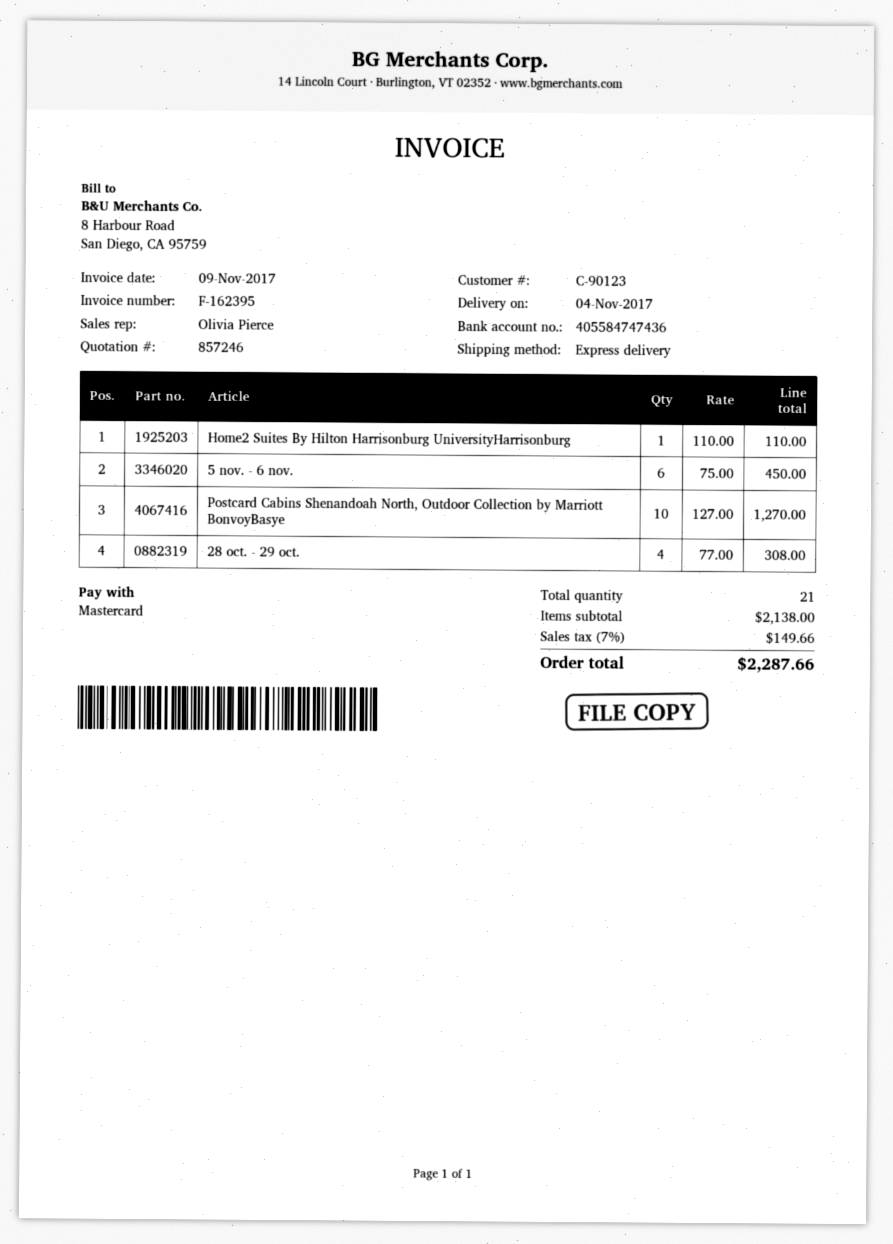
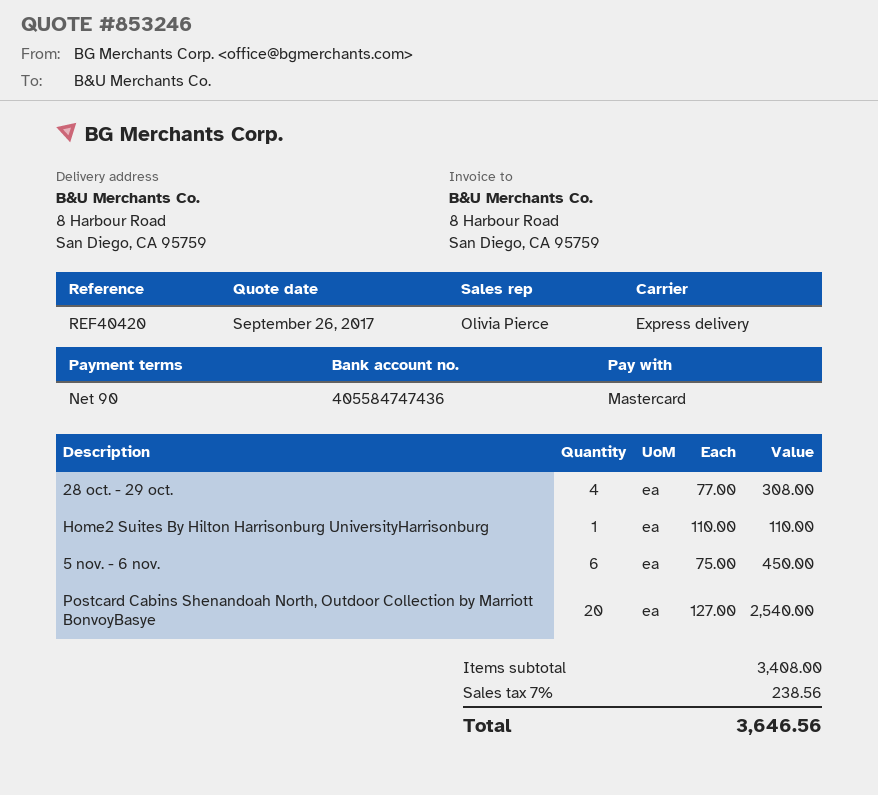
quote number: 857246 -> 853246
Postcard Cabins Shenandoah North, Outdoor Collection by Marriott BonvoyBasye: 10 x 127.00 = 1270.00 -> 20 x 127.00 = 2540.00
subtotal: 2138.00 -> 3408.00
tax: 7% = 149.66 -> 7% = 238.56
total: 2287.66 -> 3646.56

